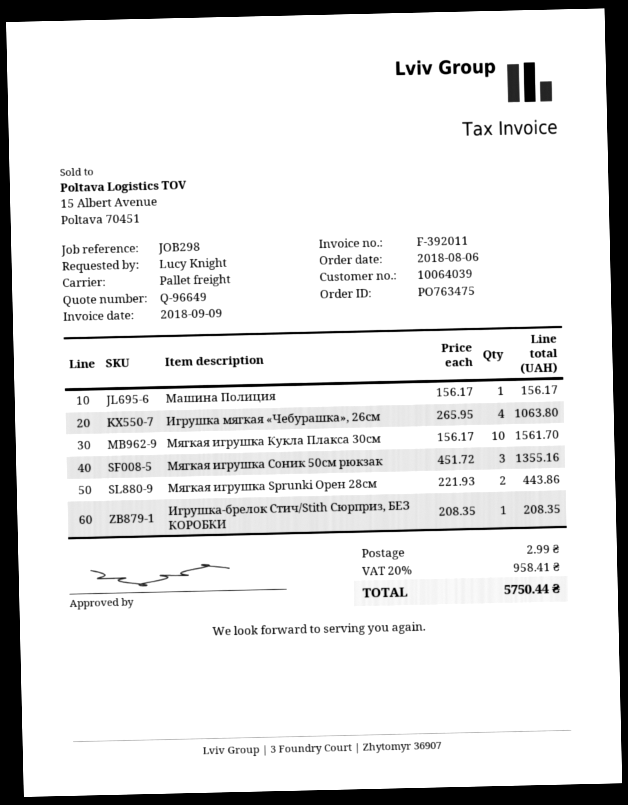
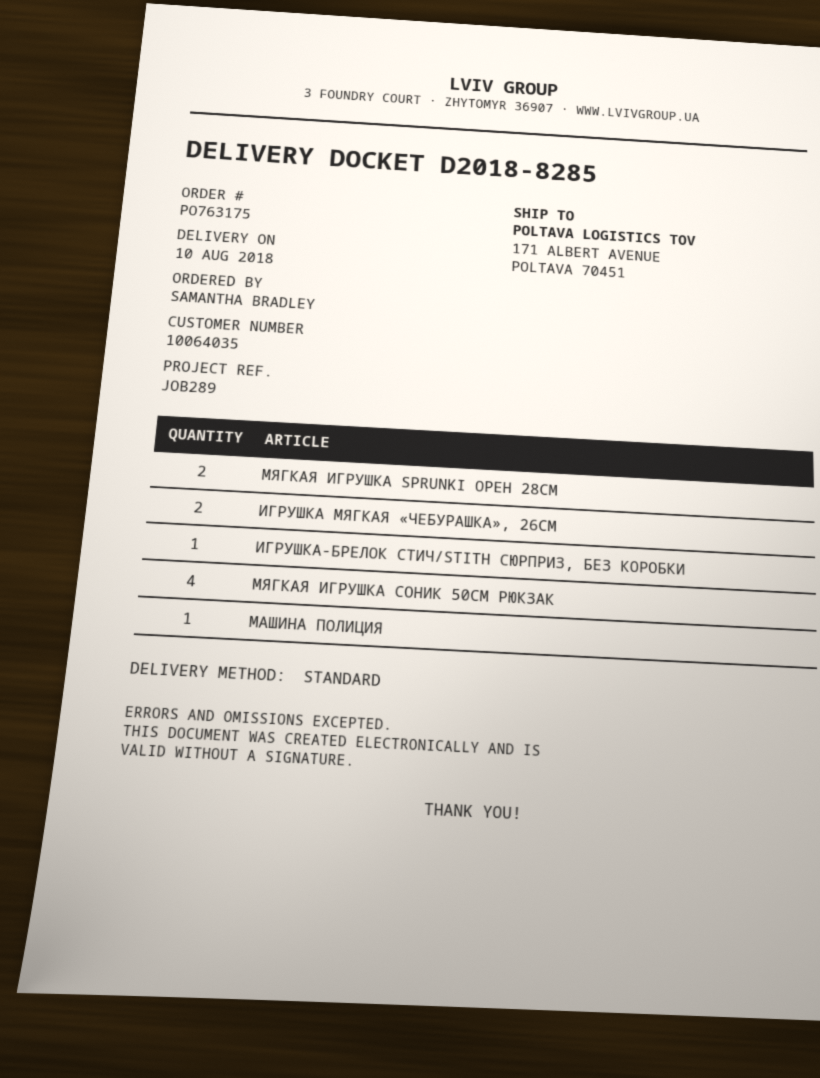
order number: PO763475 -> PO763175
customer number: 10064039 -> 10064035
reference: JOB298 -> JOB289
ordered by: Lucy Knight -> SAMANTHA BRADLEY
shipping method: pallet freight -> standard
Игрушка мягкая «Чебурашка», 26см: 4 -> 2
Мягкая игрушка Кукла Плакса 30см: 10 -> none
Мягкая игрушка Соник 50см рюкзак: 3 -> 4

